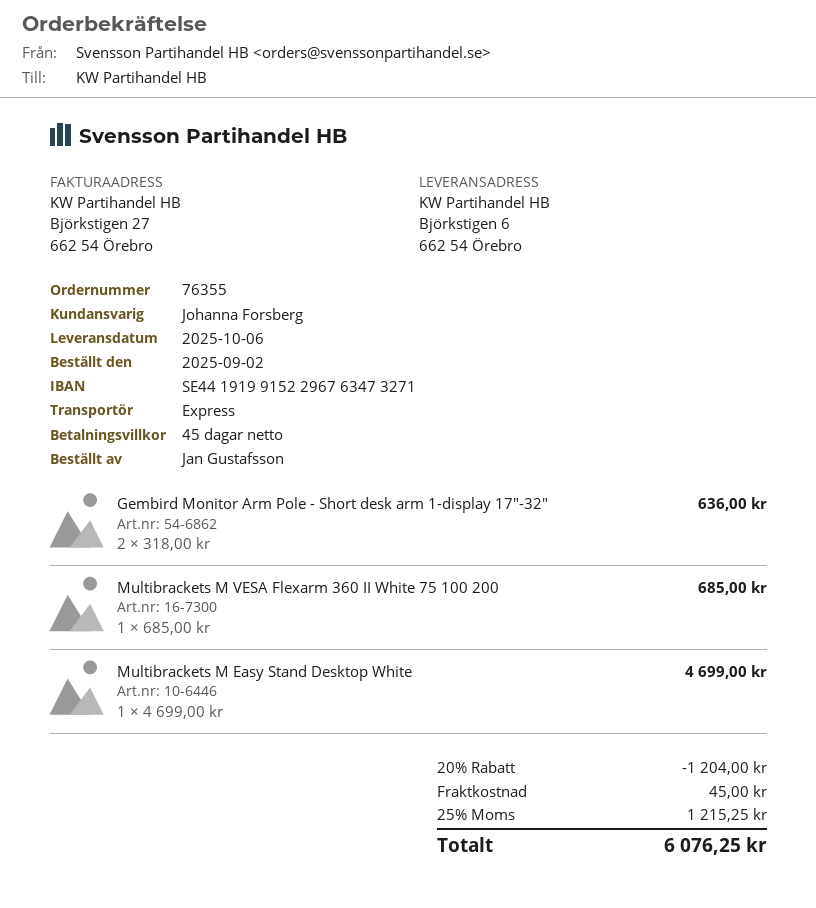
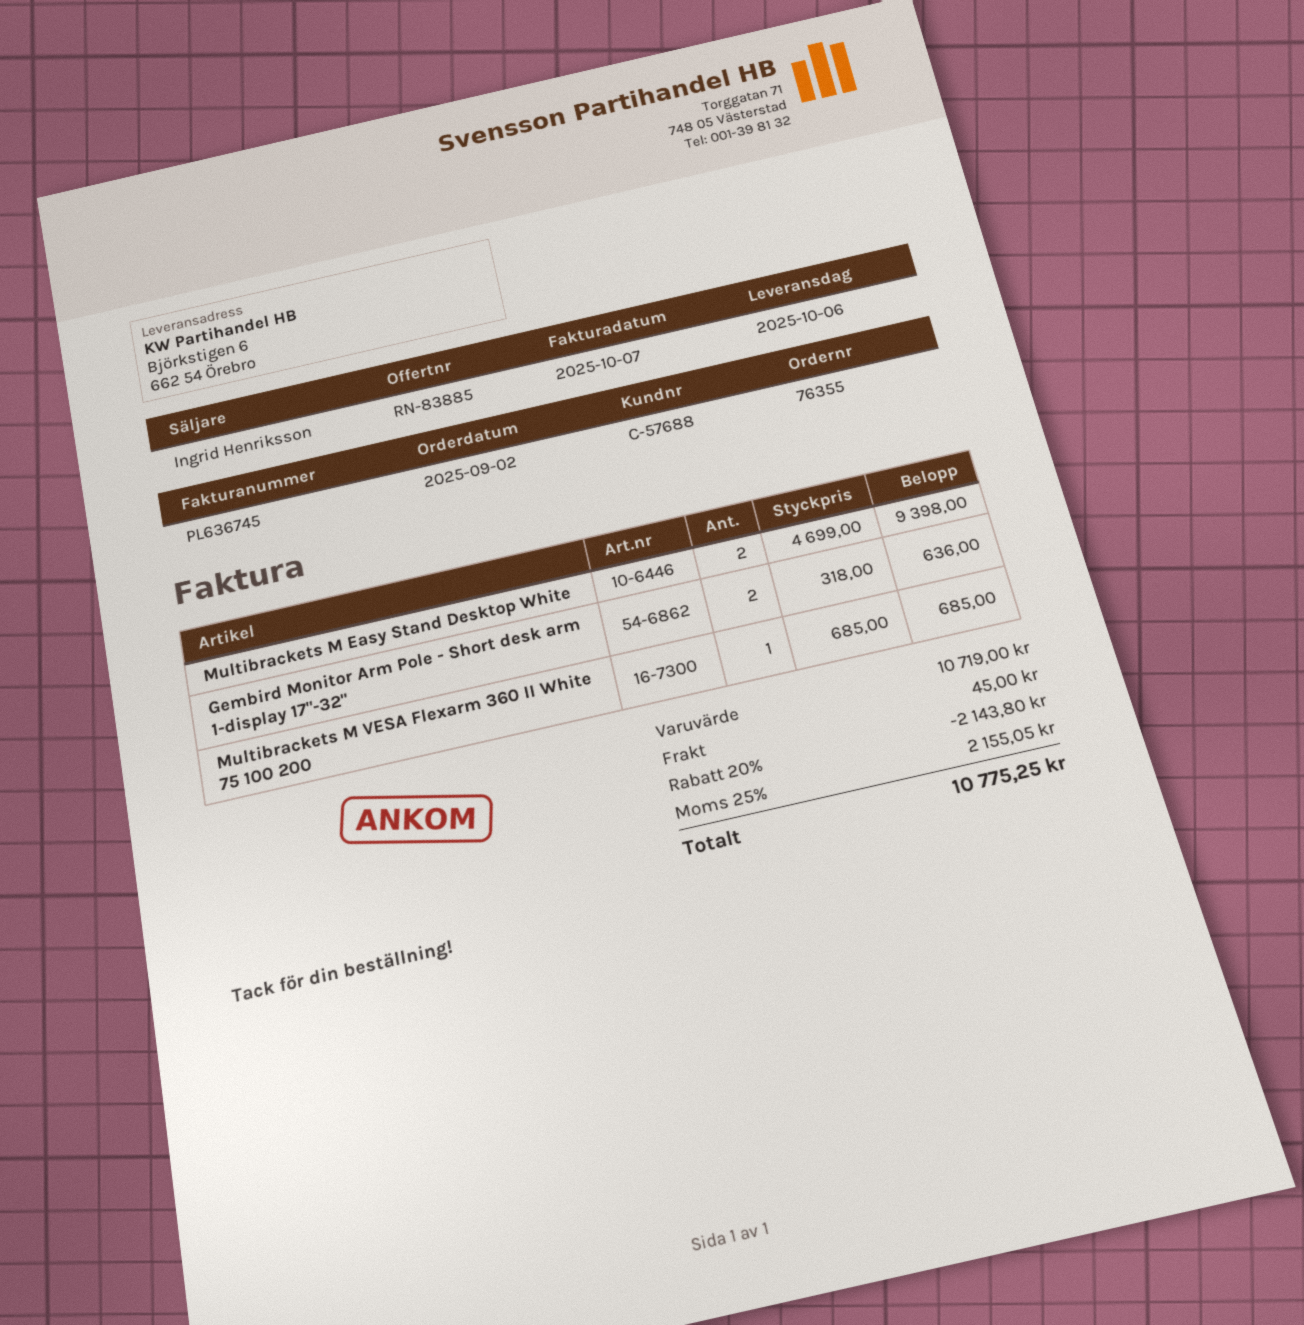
sales rep: Johanna Forsberg -> Ingrid Henriksson
Multibrackets M Easy Stand Desktop White: 1 x 4699.00 = 4699.00 -> 2 x 4699.00 = 9398.00
discount: 20% = 1204.00 -> 20% = 2143.80
tax: 25% = 1215.25 -> 25% = 2155.05
total: 6076.25 -> 10775.25

